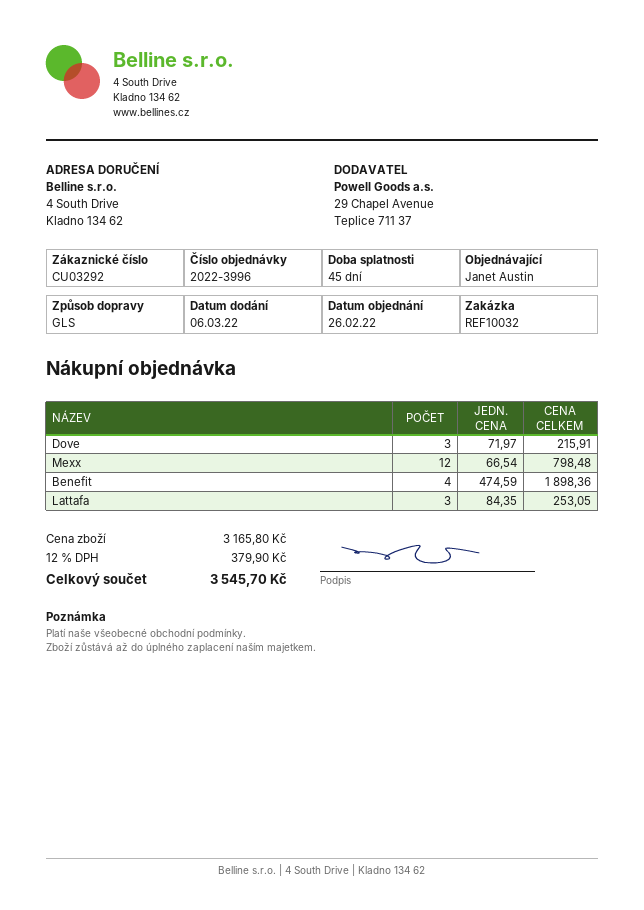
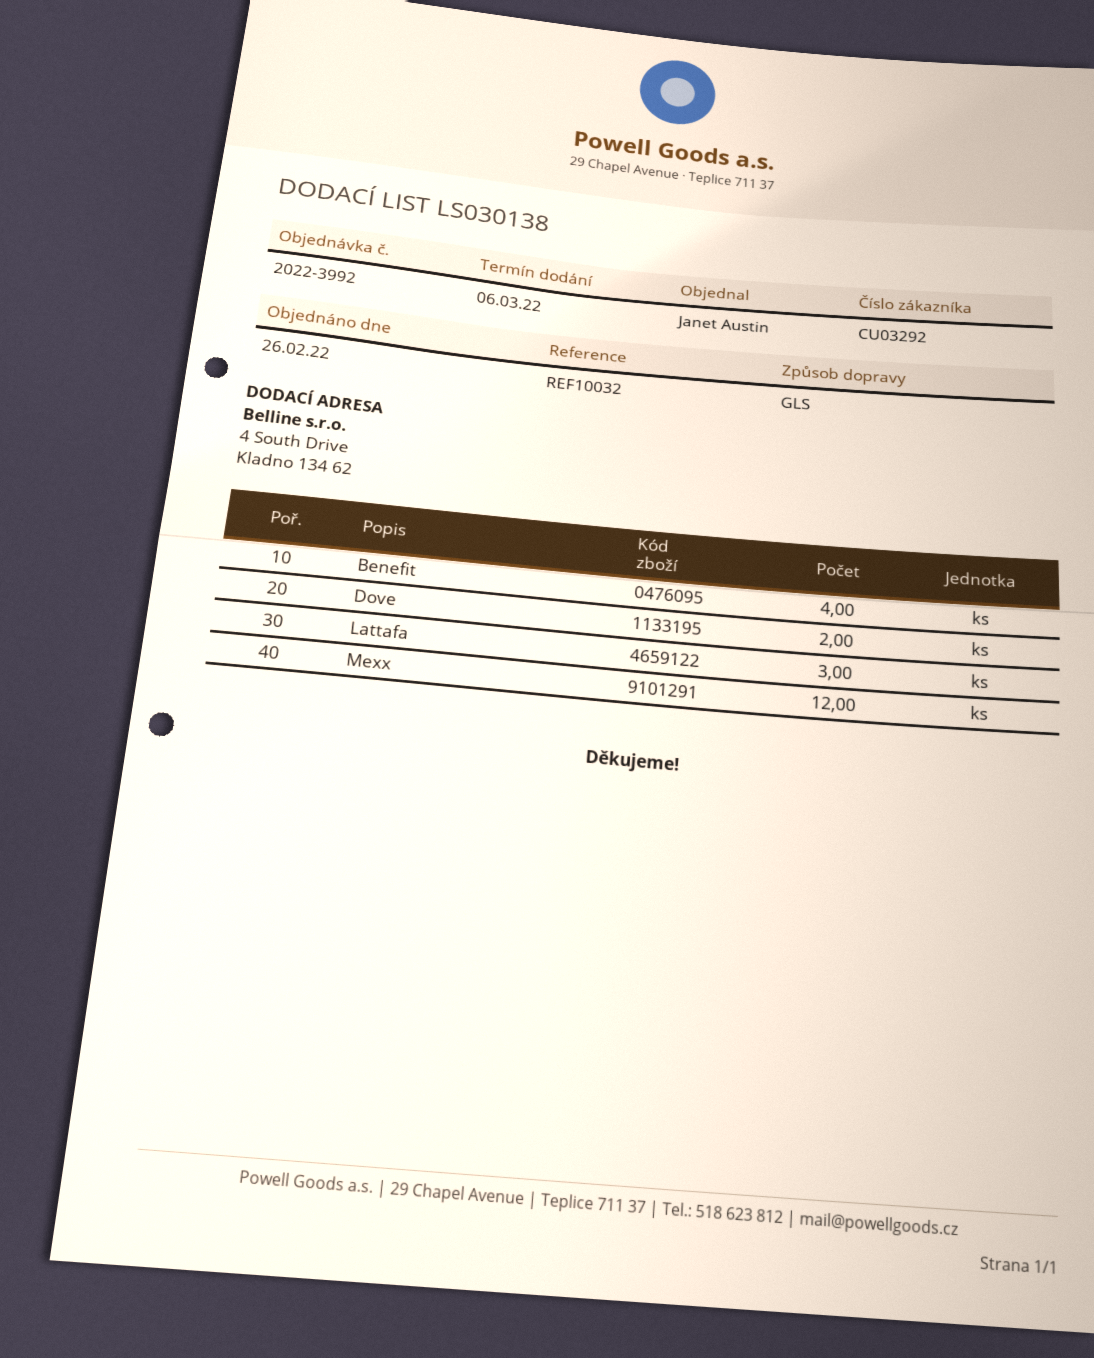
order number: 2022-3996 -> 2022-3992
Dove: 3 -> 2

